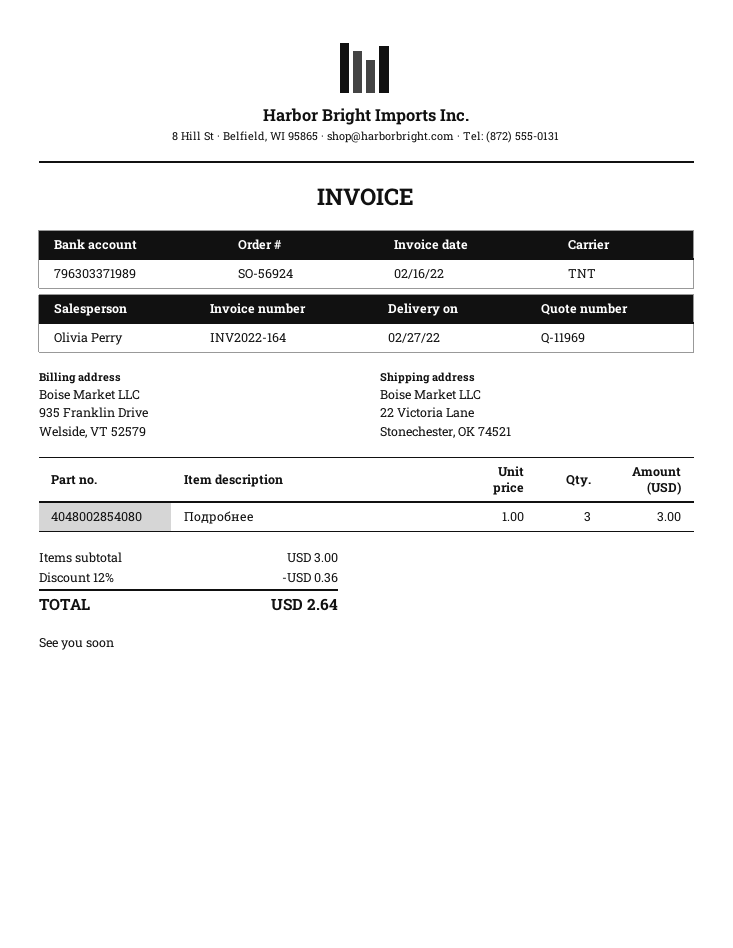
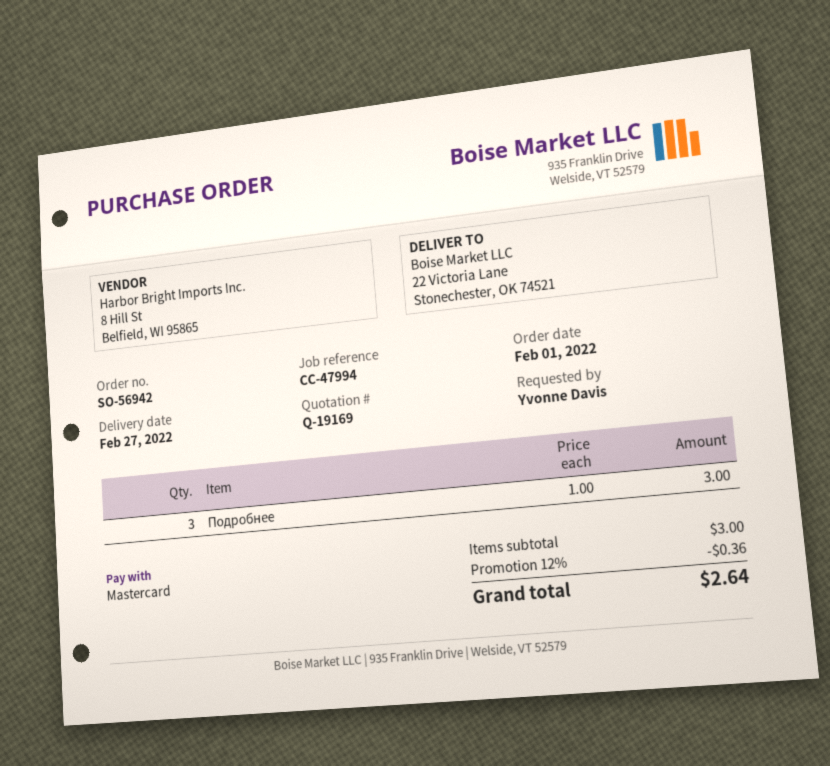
quote number: Q-11969 -> Q-19169
order number: SO-56924 -> SO-56942

